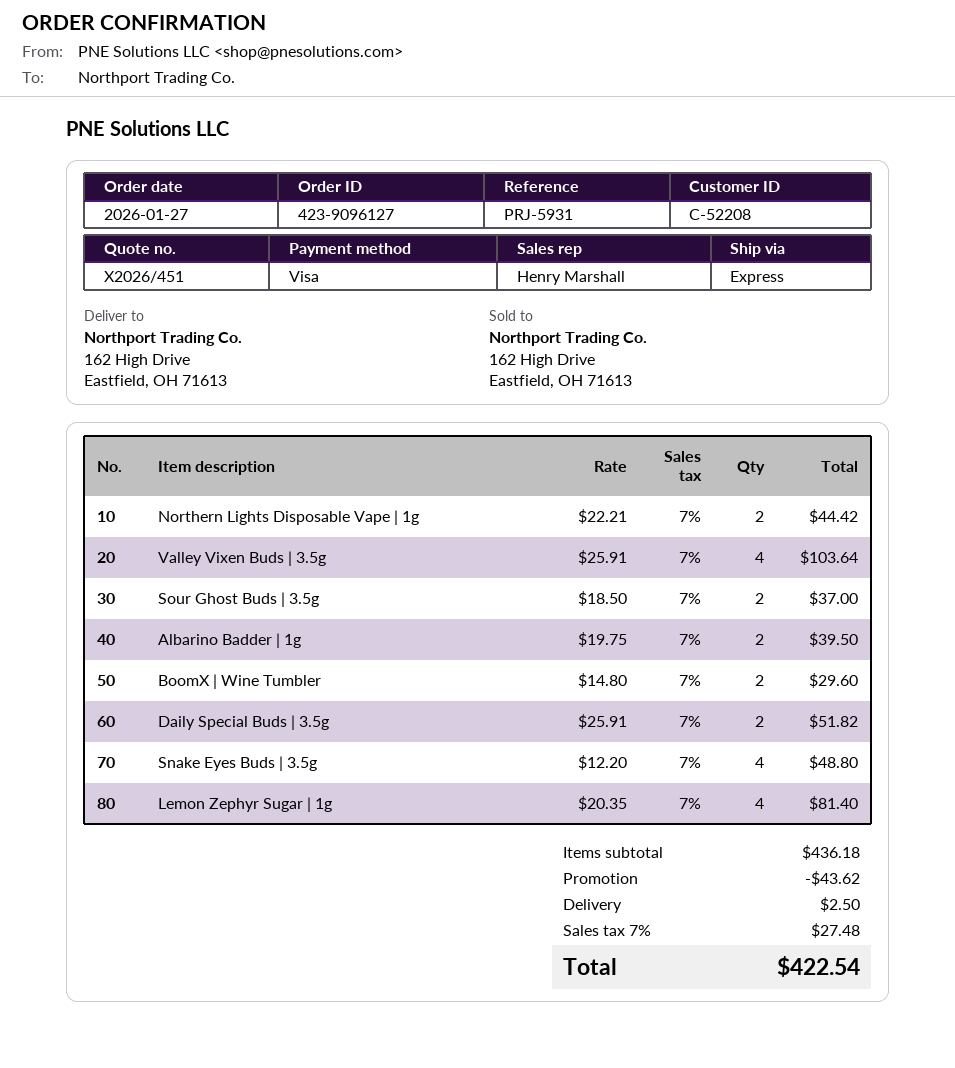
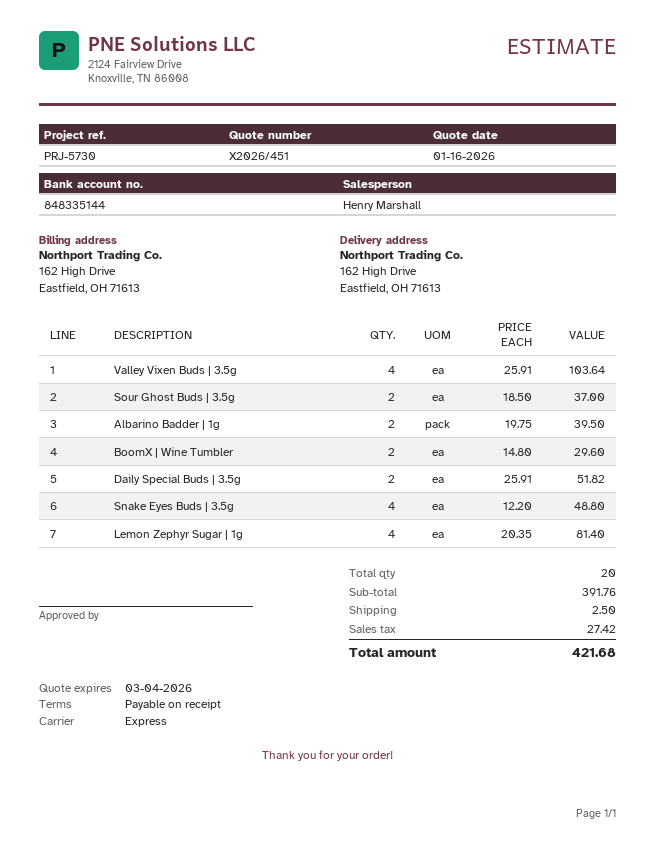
reference: PRJ-5931 -> PRJ-5730
Northern Lights Disposable Vape | 1g: 2 x 22.21 = 44.42 -> none
subtotal: 436.18 -> 391.76
discount: 43.62 -> none
tax: 27.48 -> 27.42
total: 422.54 -> 421.68

